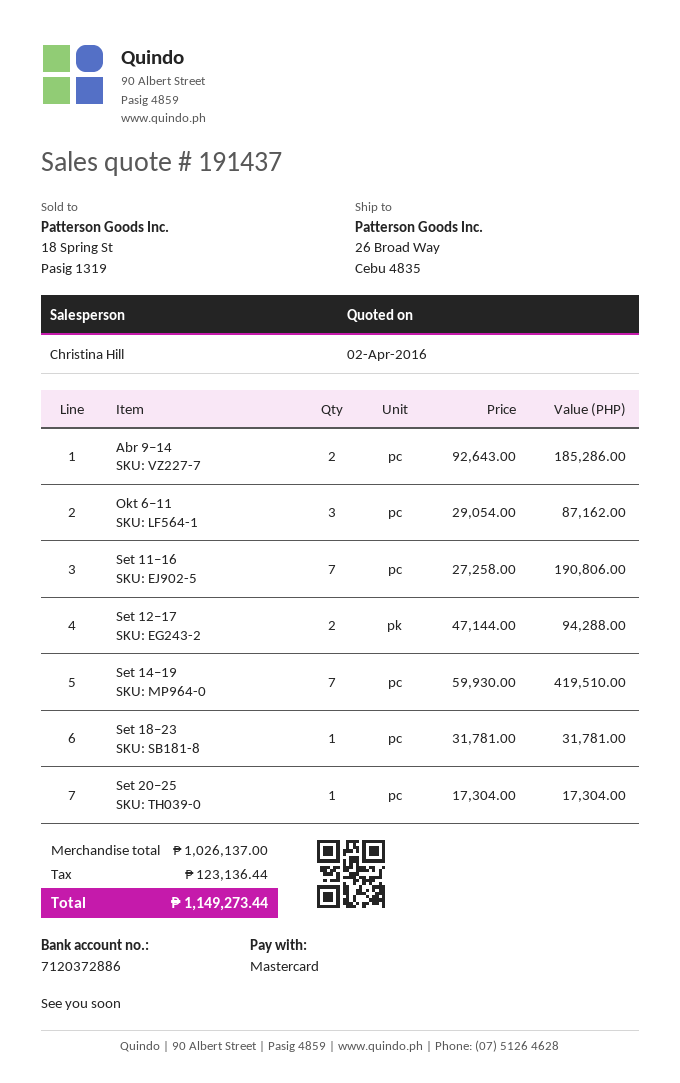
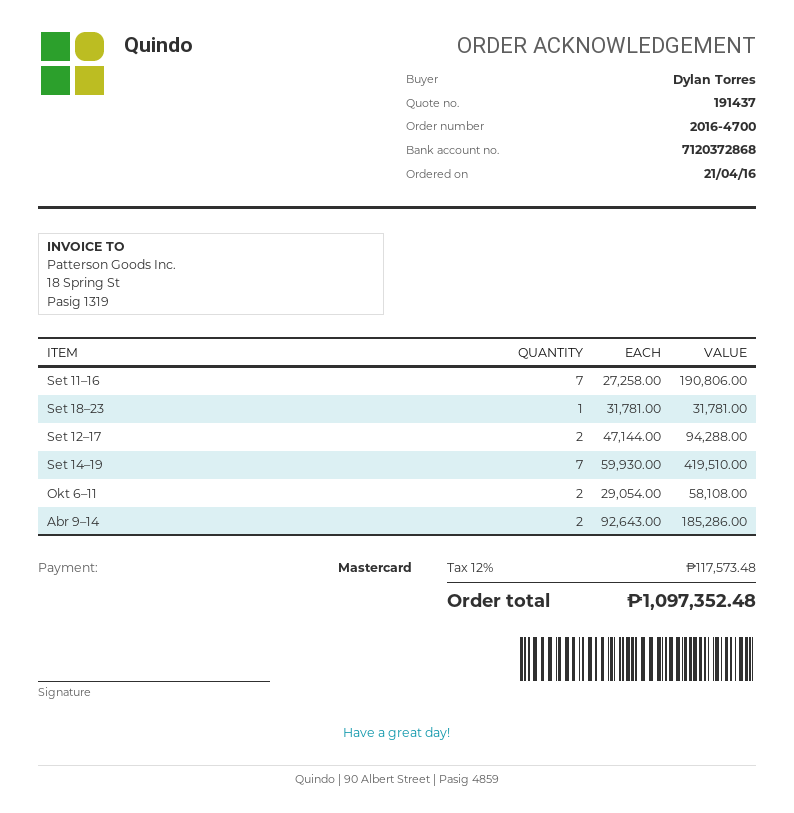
bank account: 7120372886 -> 7120372868
Okt 6–11: 3 x 29054.00 = 87162.00 -> 2 x 29054.00 = 58108.00
Set 20–25: 1 x 17304.00 = 17304.00 -> none
tax: 123136.44 -> 117573.48
total: 1149273.44 -> 1097352.48

